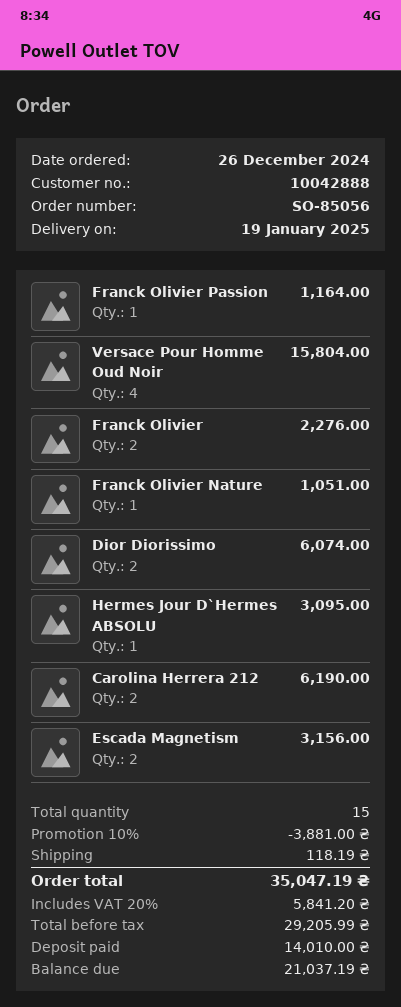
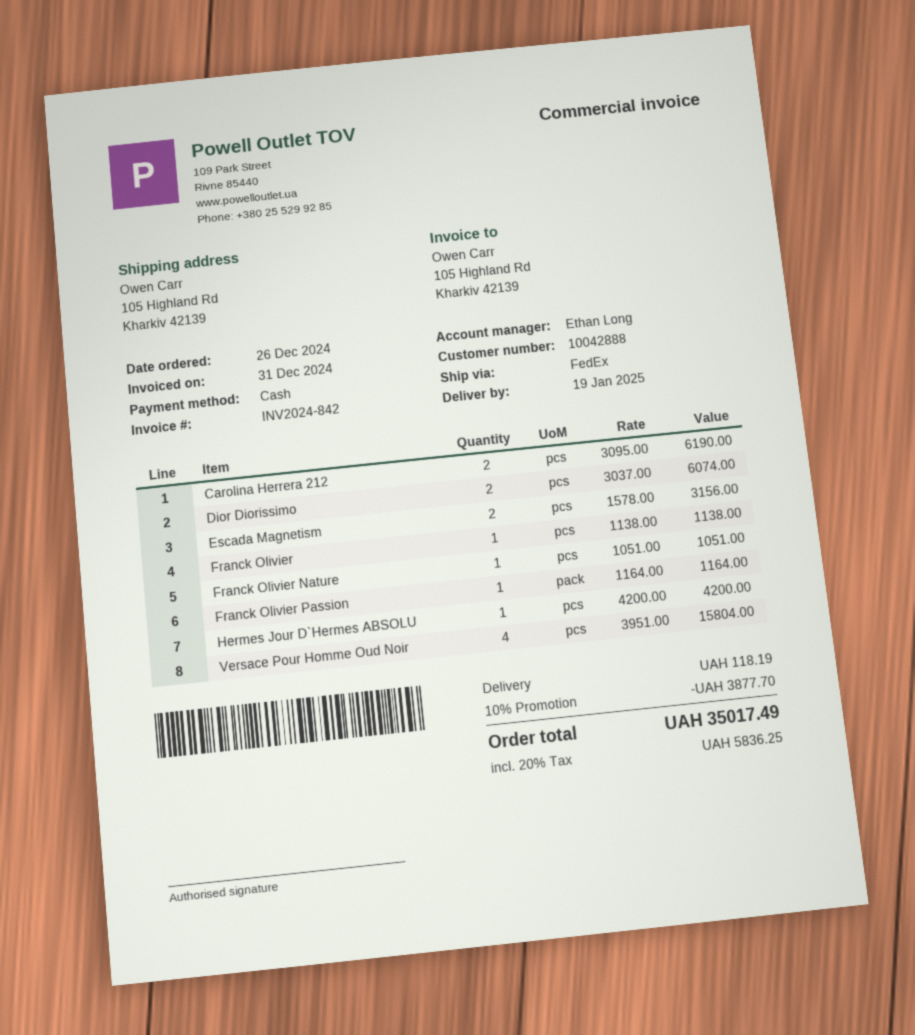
Franck Olivier: 2 for 2276.00 -> 1 for 1138.00
Hermes Jour D`Hermes ABSOLU: 1 for 3095.00 -> 1 for 4200.00
discount: 10% = 3881.00 -> 10% = 3877.70
tax: 20% = 5841.20 -> 20% = 5836.25
total: 35047.19 -> 35017.49

